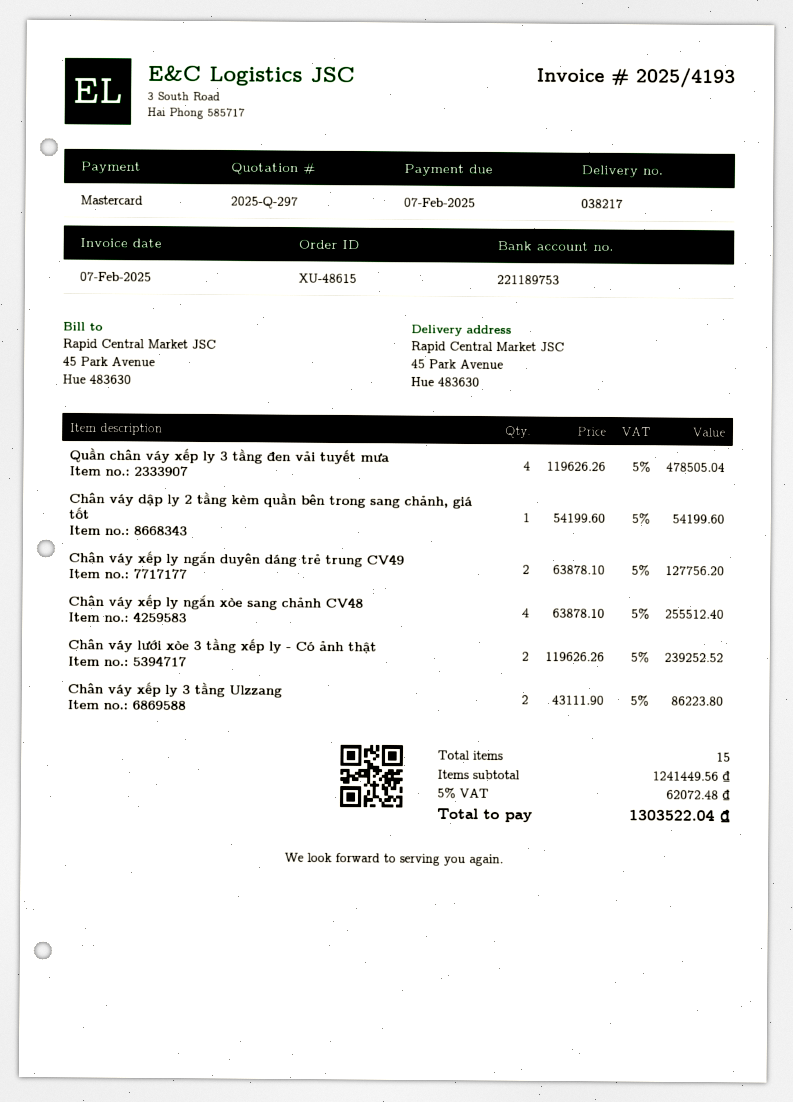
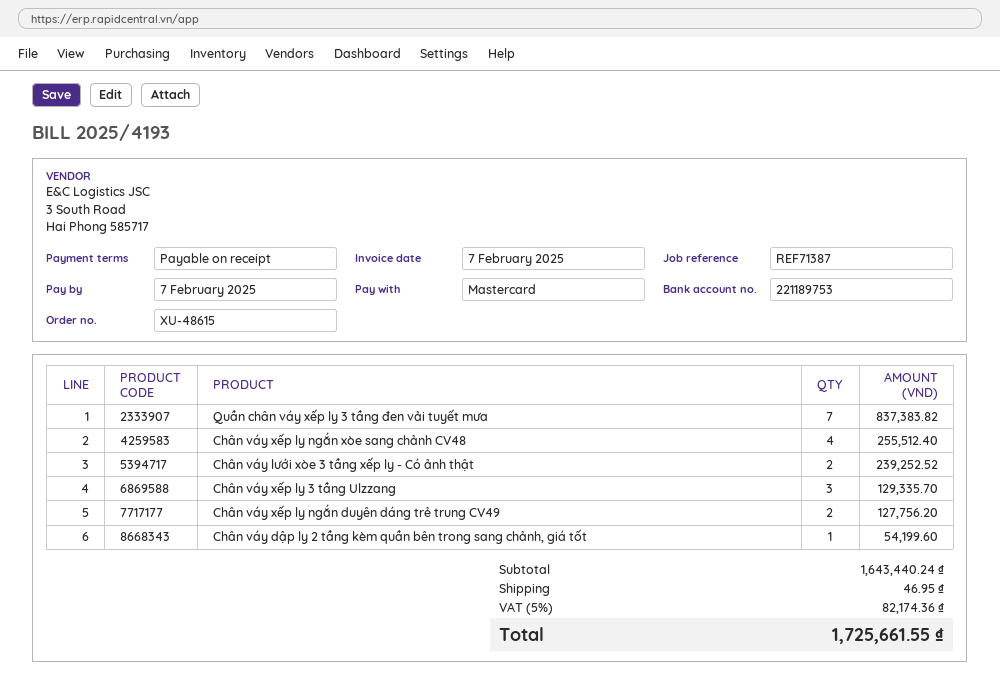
Quần chân váy xếp ly 3 tầng đen vải tuyết mưa: 4 for 478505.04 -> 7 for 837383.82
Chân váy xếp ly 3 tầng Ulzzang: 2 for 86223.80 -> 3 for 129335.70
subtotal: 1241449.56 -> 1643440.24
shipping: none -> 46.95
tax: 5% = 62072.48 -> 5% = 82174.36
total: 1303522.04 -> 1725661.55

